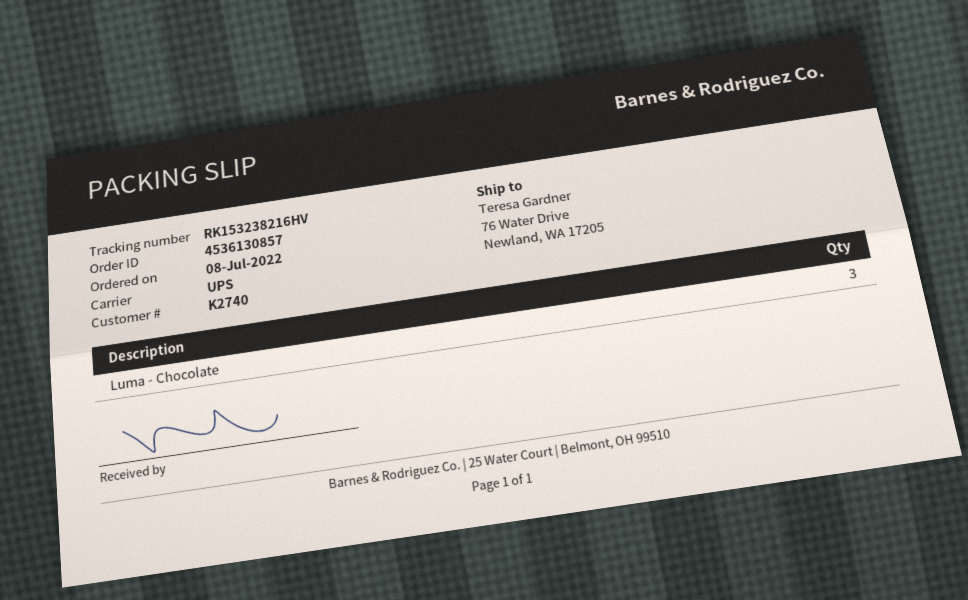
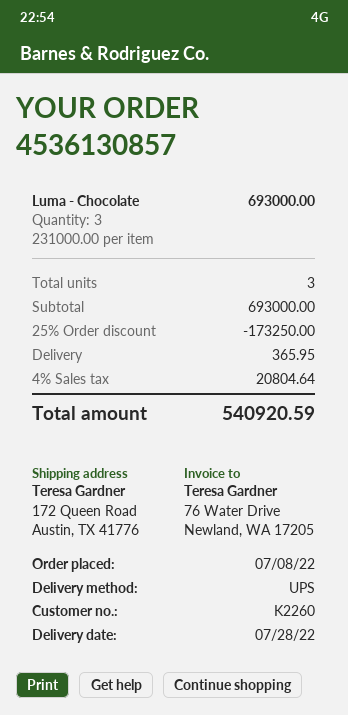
customer number: K2740 -> K2260
ship to: 76 Water Drive, Newland, WA 17205 -> 172 Queen Road, Austin, TX 41776

